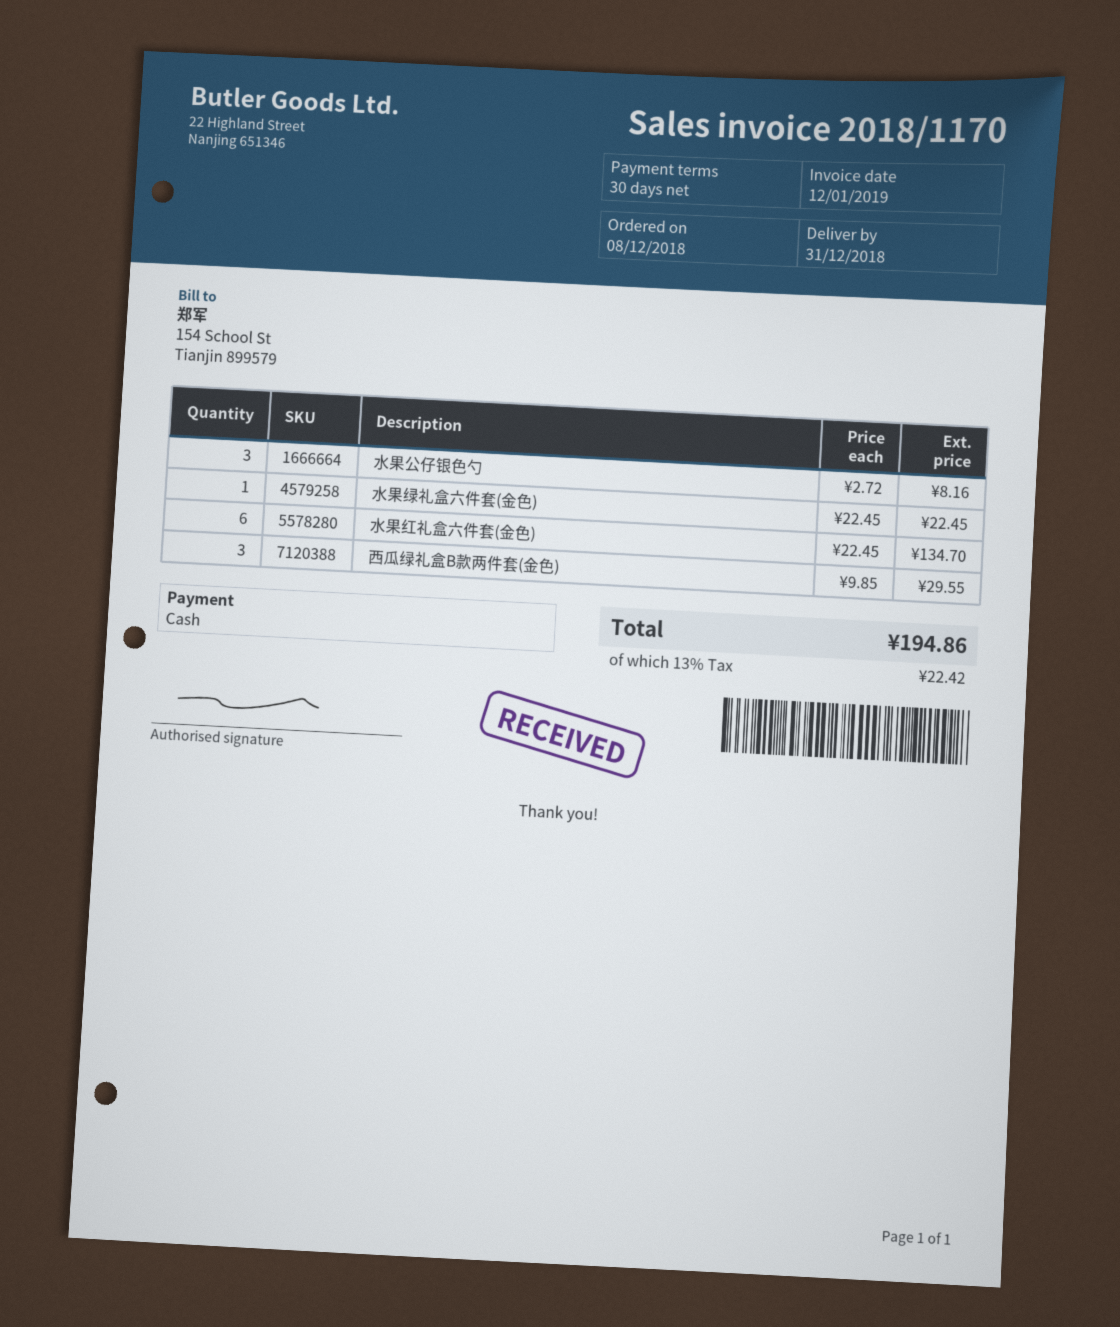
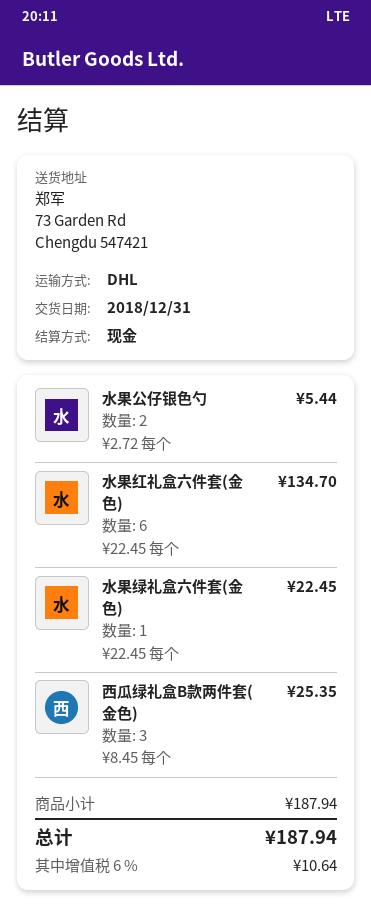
水果公仔银色勺: 3 x 2.72 = 8.16 -> 2 x 2.72 = 5.44
西瓜绿礼盒B款两件套(金色): 3 x 9.85 = 29.55 -> 3 x 8.45 = 25.35
tax: 13% = 22.42 -> 6% = 10.64
total: 194.86 -> 187.94

